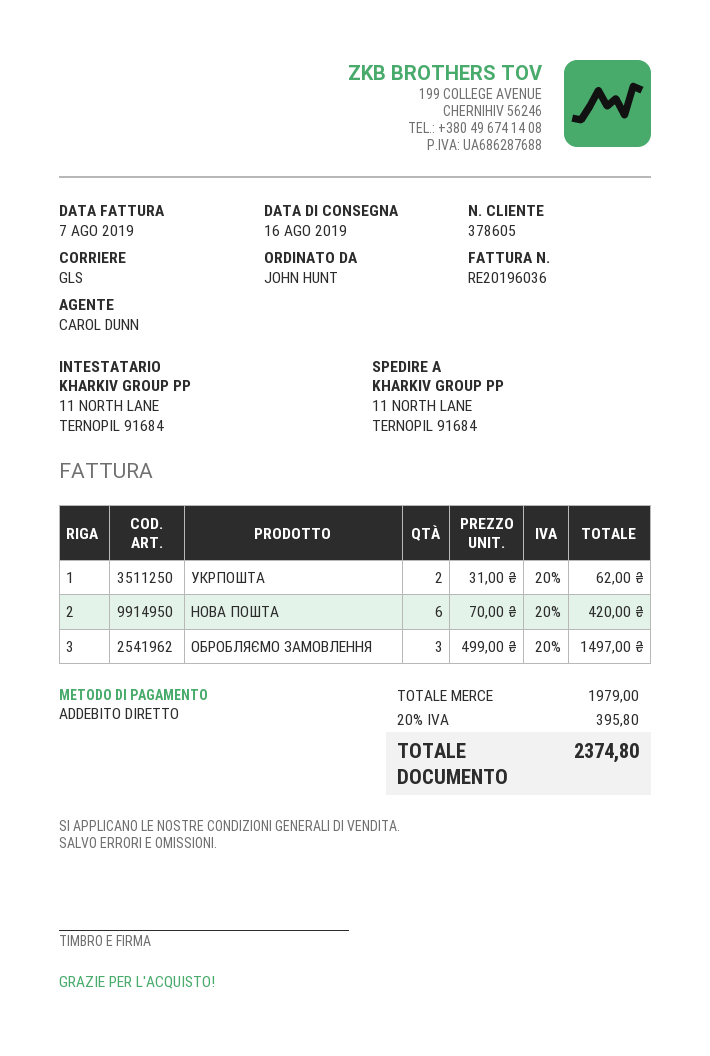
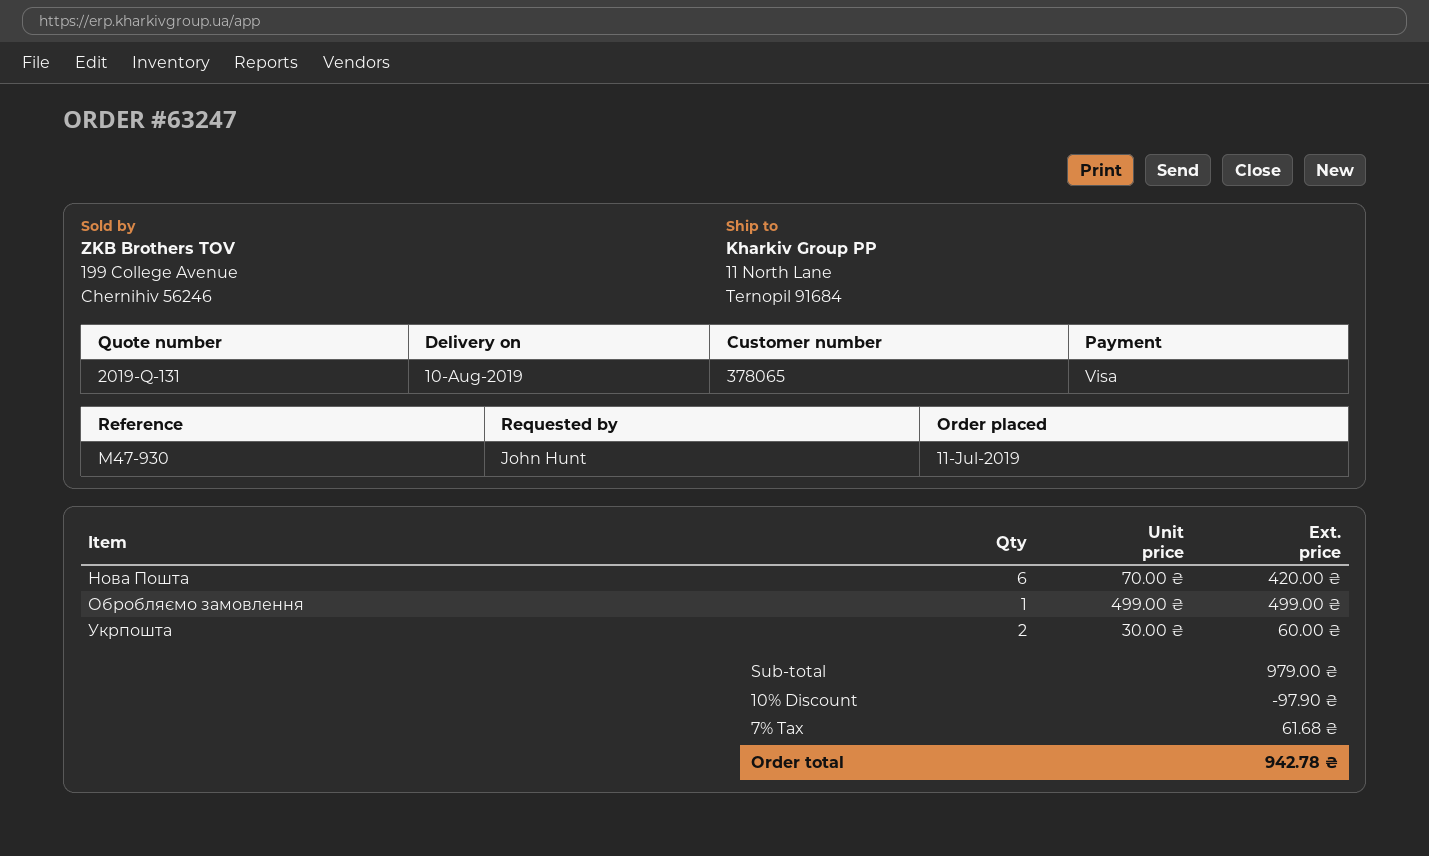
delivery date: 2019-08-16 -> 2019-08-10
customer number: 378605 -> 378065
payment method: direct debit -> Visa
УКРПОШТА: 2 x 31.00 = 62.00 -> 2 x 30.00 = 60.00
ОБРОБЛЯЄМО ЗАМОВЛЕННЯ: 3 x 499.00 = 1497.00 -> 1 x 499.00 = 499.00
subtotal: 1979.00 -> 979.00
discount: none -> 10% = 97.90
tax: 20% = 395.80 -> 7% = 61.68
total: 2374.80 -> 942.78

